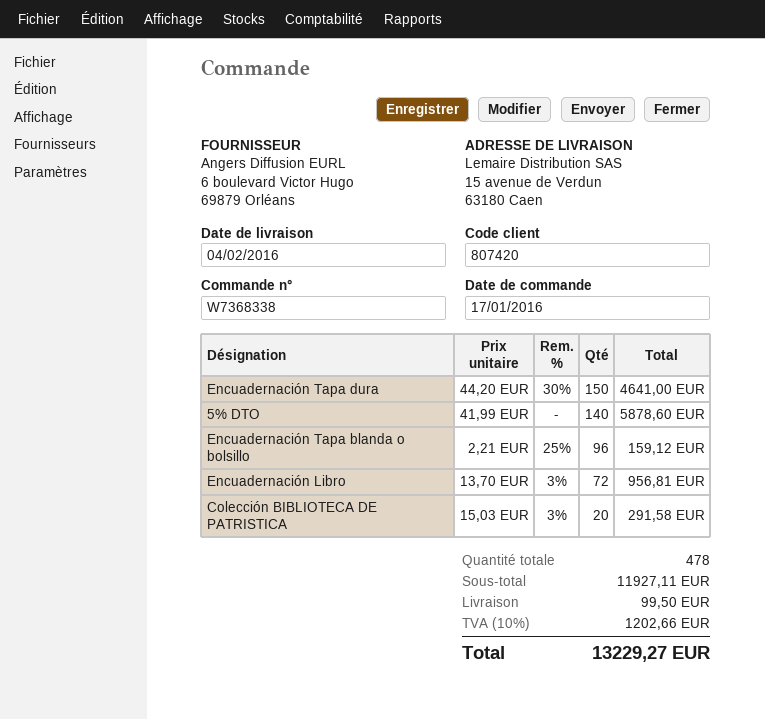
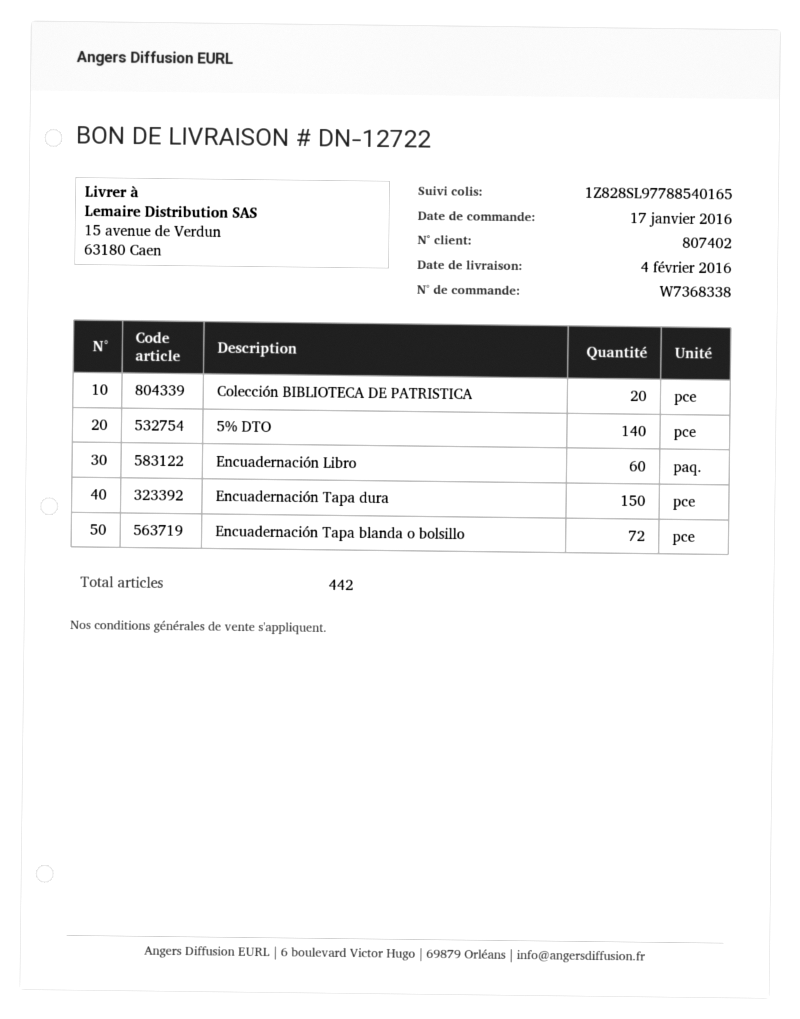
customer number: 807420 -> 807402
Encuadernación Tapa blanda o bolsillo: 96 -> 72
Encuadernación Libro: 72 -> 60
total quantity: 478 -> 442

